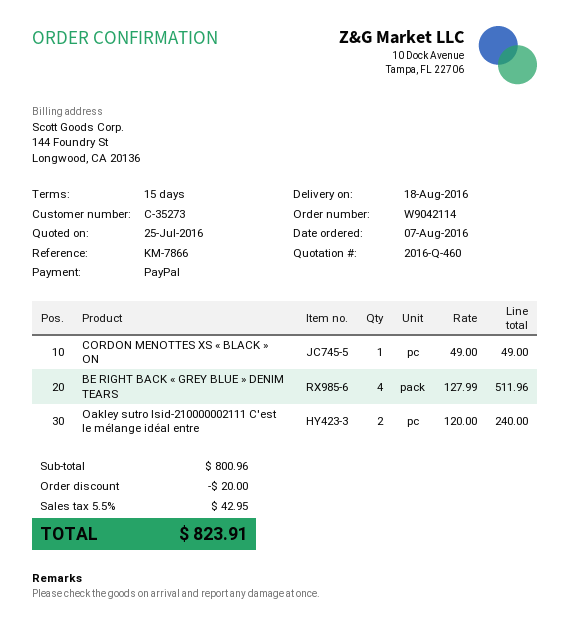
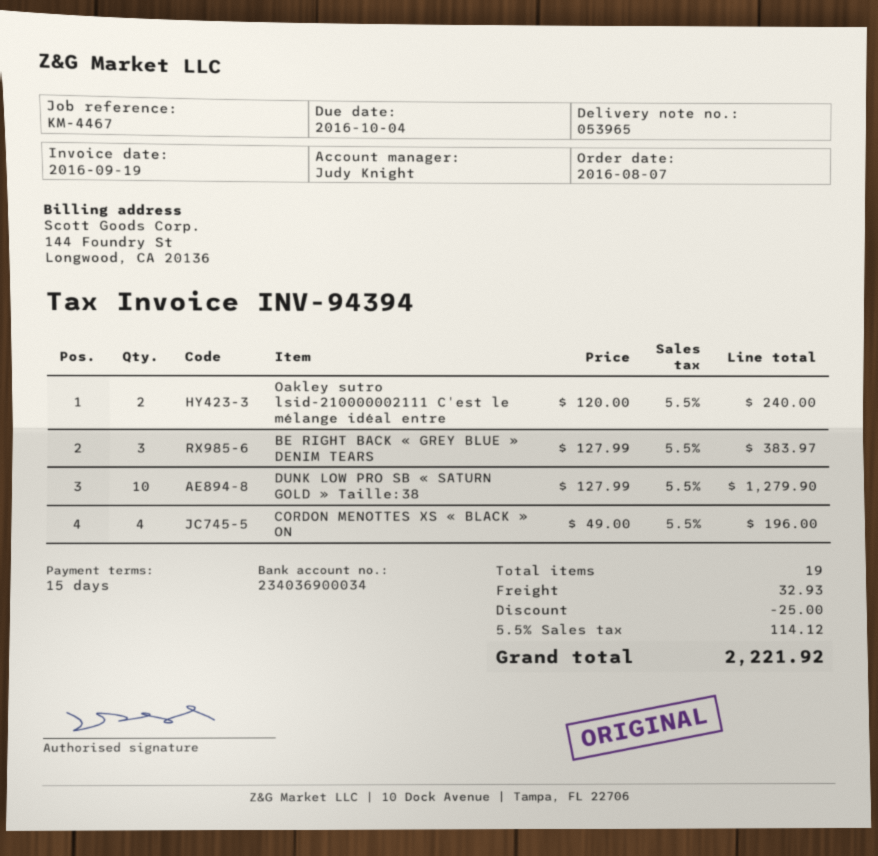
reference: KM-7866 -> KM-4467
CORDON MENOTTES XS « BLACK » ON: 1 x 49.00 = 49.00 -> 4 x 49.00 = 196.00
BE RIGHT BACK « GREY BLUE » DENIM TEARS: 4 x 127.99 = 511.96 -> 3 x 127.99 = 383.97
DUNK LOW PRO SB « SATURN GOLD » Taille:38: none -> 10 x 127.99 = 1279.90
discount: 20.00 -> 25.00
shipping: none -> 32.93
tax: 5.5% = 42.95 -> 5.5% = 114.12
total: 823.91 -> 2221.92

